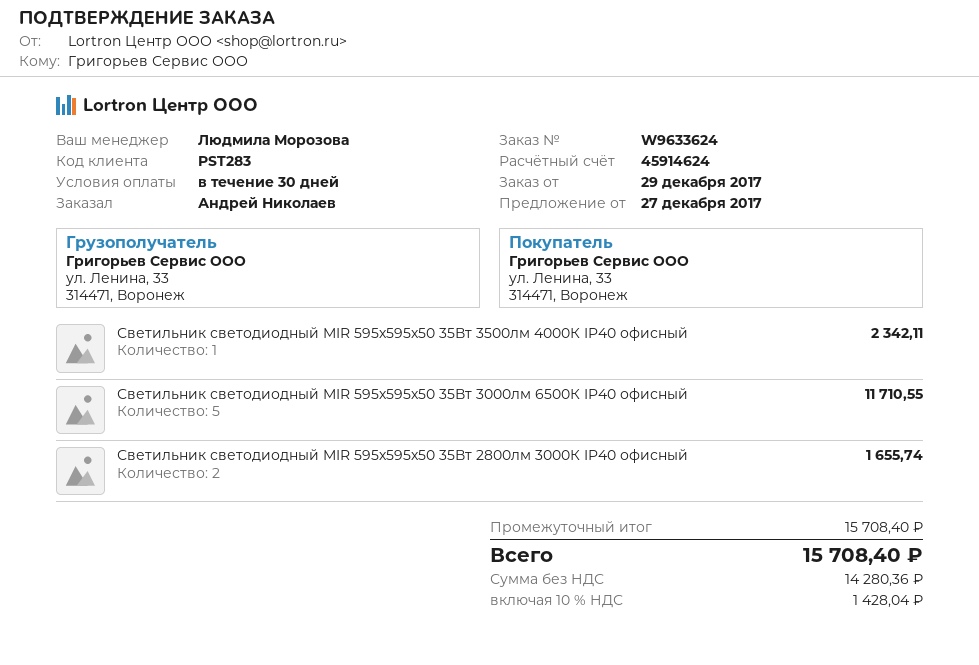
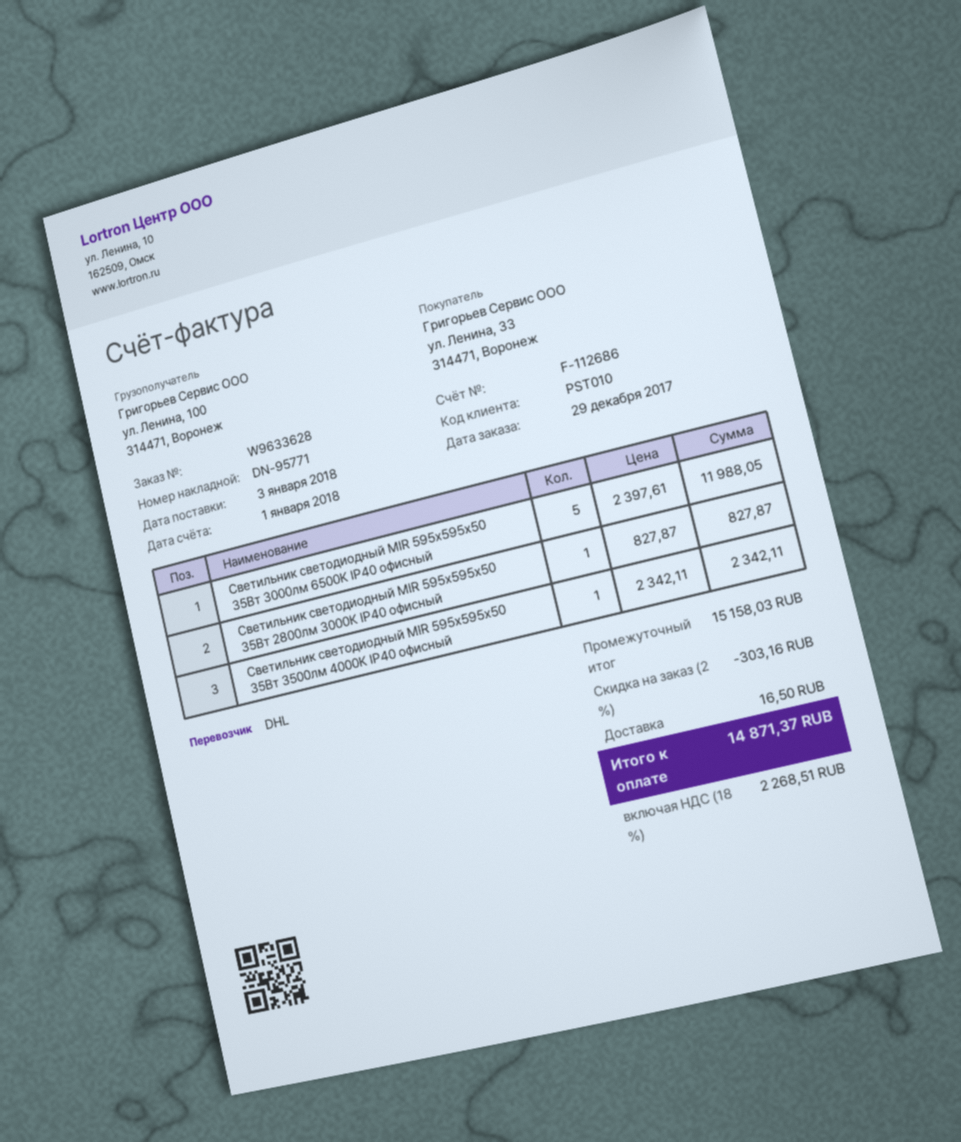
order number: W9633624 -> W9633628
customer number: PST283 -> PST010
ship to: ул. Ленина, 33, 314471, Воронеж -> ул. Ленина, 100, 314471, Воронеж
Светильник светодиодный MIR 595х595х50 35Вт 3000лм 6500К IP40 офисный: 5 for 11710.55 -> 5 for 11988.05
Светильник светодиодный MIR 595х595х50 35Вт 2800лм 3000К IP40 офисный: 2 for 1655.74 -> 1 for 827.87
subtotal: 15708.40 -> 15158.03
discount: none -> 2% = 303.16
shipping: none -> 16.50
tax: 10% = 1428.04 -> 18% = 2268.51
total: 15708.40 -> 14871.37

